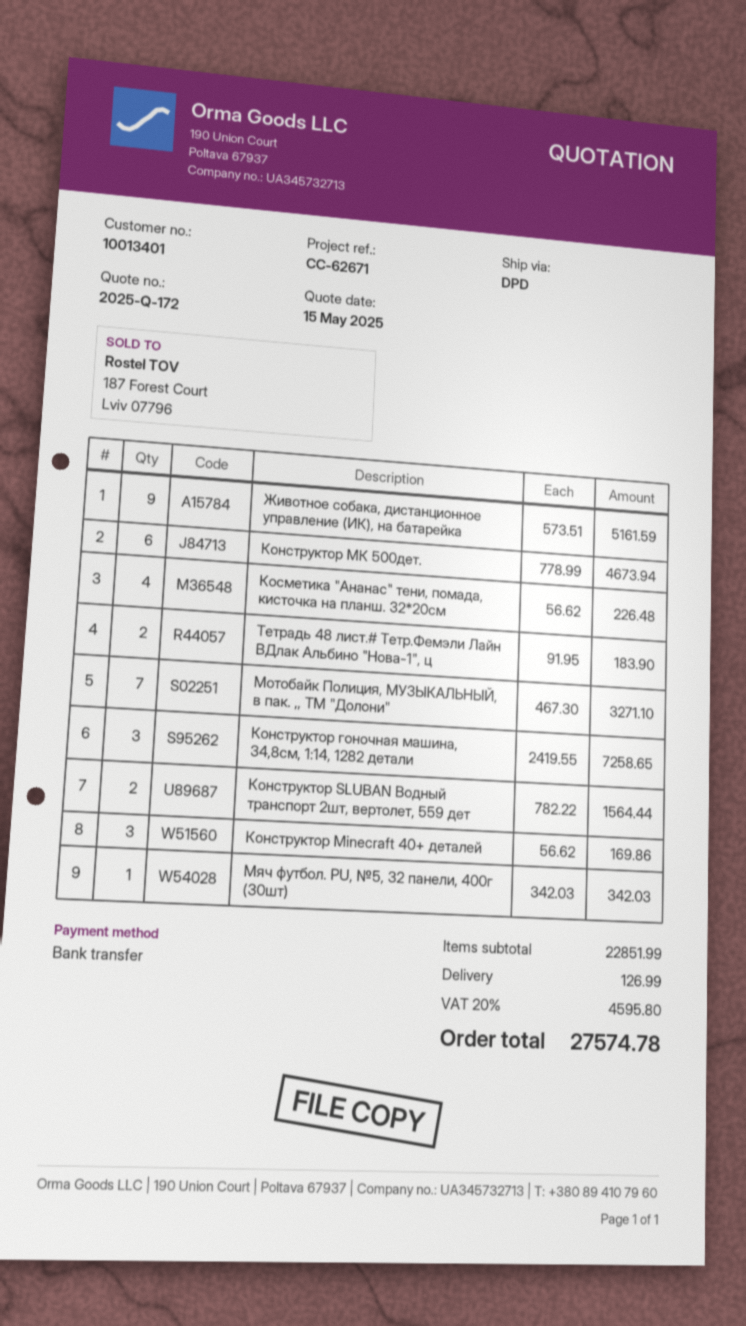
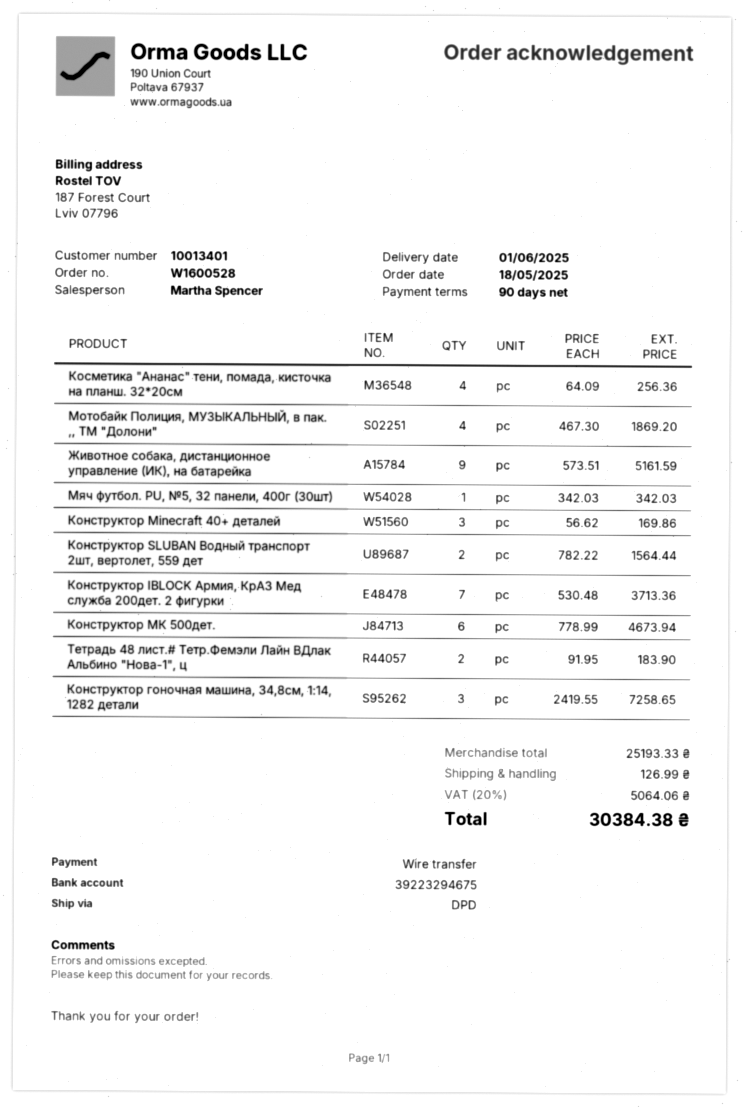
Косметика "Ананас" тени, помада, кисточка на планш. 32*20см: 4 x 56.62 = 226.48 -> 4 x 64.09 = 256.36
Мотобайк Полиция, МУЗЫКАЛЬНЫЙ, в пак. ,, ТМ "Долони": 7 x 467.30 = 3271.10 -> 4 x 467.30 = 1869.20
Конструктор IBLOCK Армия, КрАЗ Мед служба 200дет. 2 фигурки: none -> 7 x 530.48 = 3713.36
subtotal: 22851.99 -> 25193.33
tax: 20% = 4595.80 -> 20% = 5064.06
total: 27574.78 -> 30384.38

